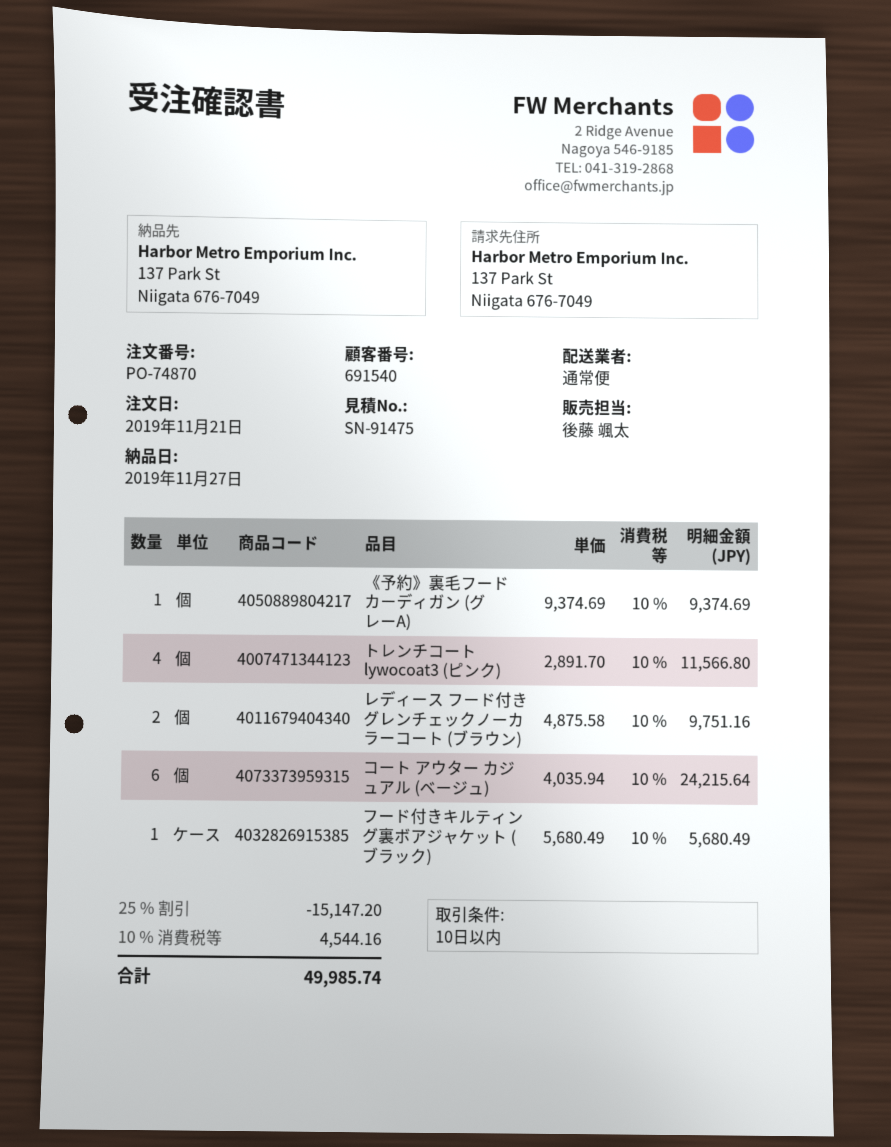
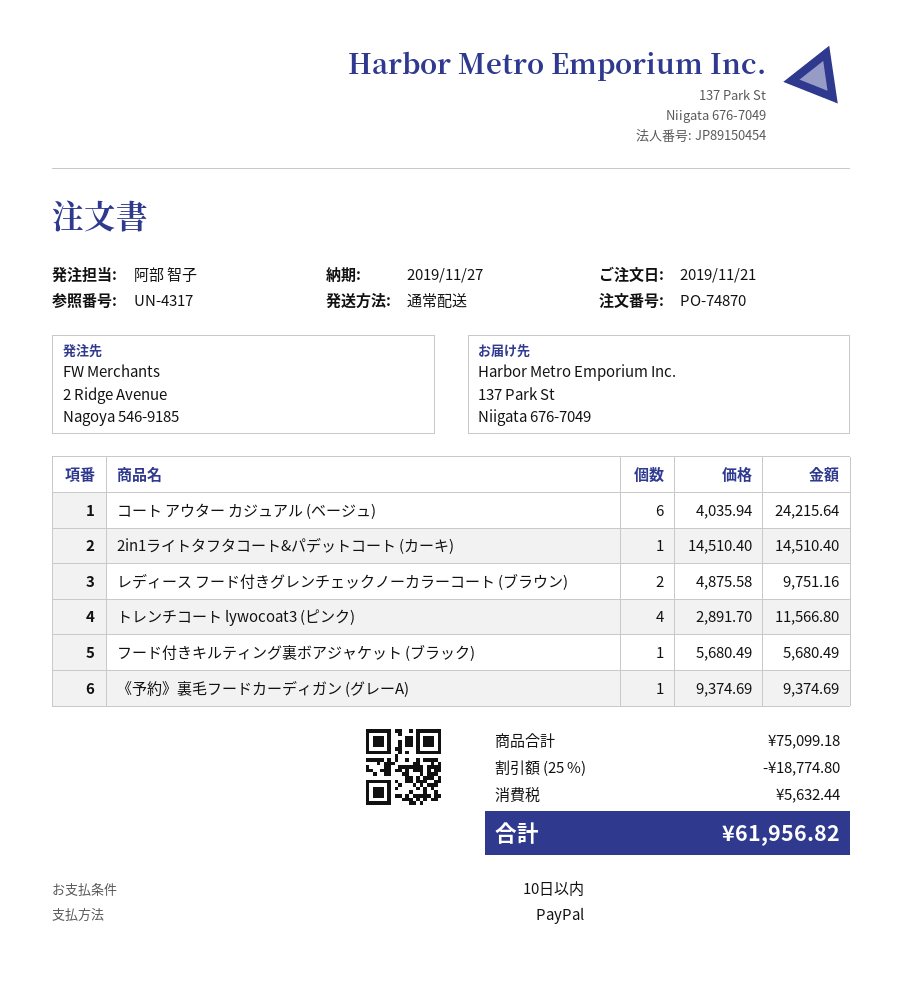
2in1ライトタフタコート&パデットコート (カーキ): none -> 1 x 14510.40 = 14510.40
discount: 25% = 15147.20 -> 25% = 18774.80
tax: 4544.16 -> 5632.44
total: 49985.74 -> 61956.82

